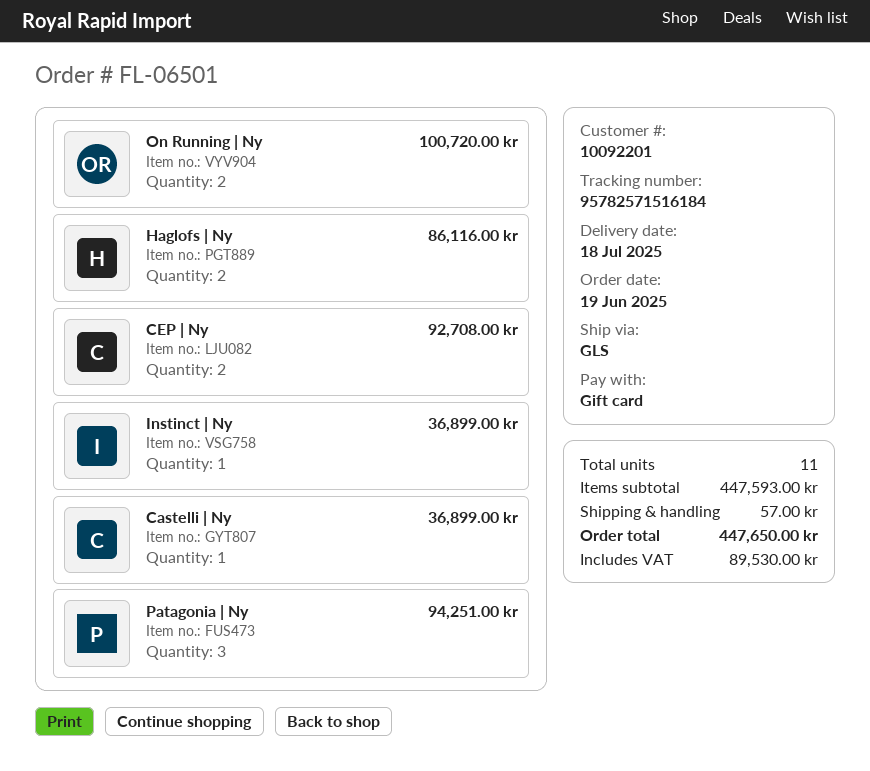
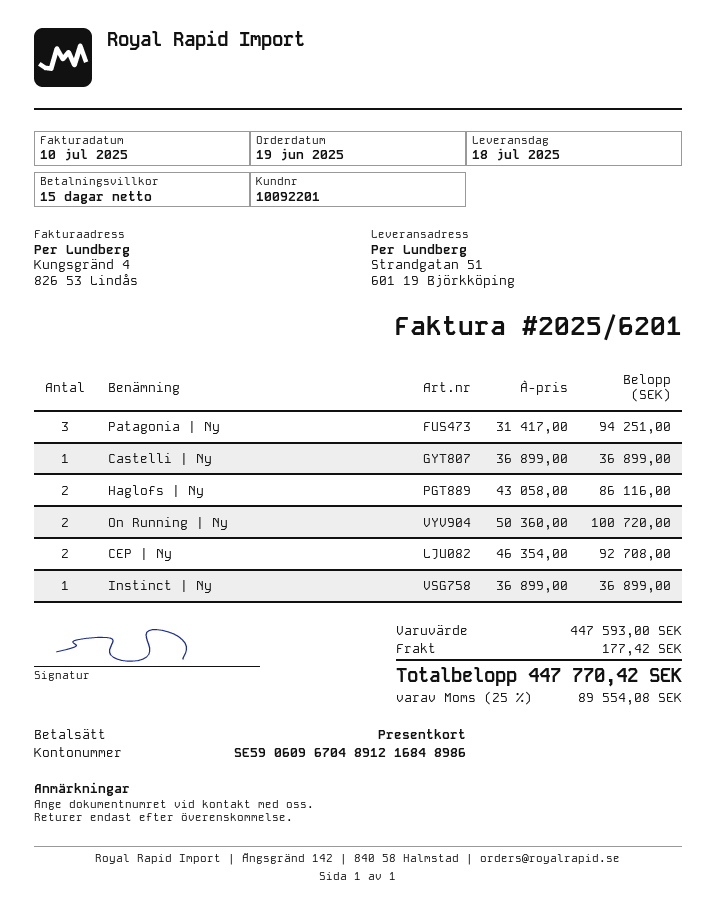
shipping: 57.00 -> 177.42
tax: 89530.00 -> 89554.08
total: 447650.00 -> 447770.42

